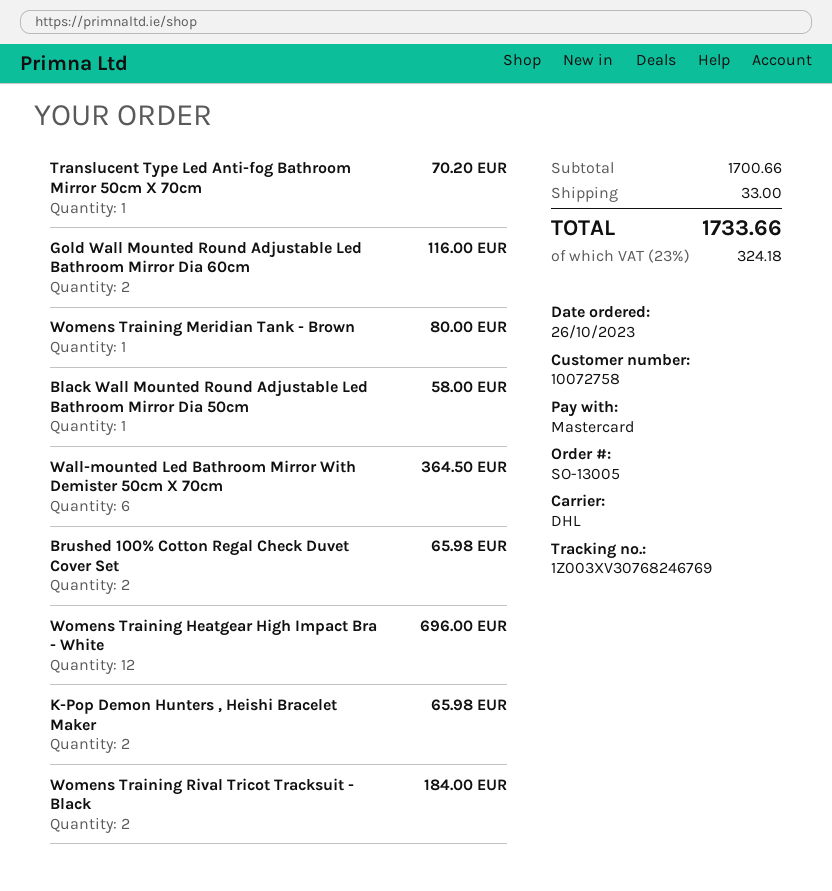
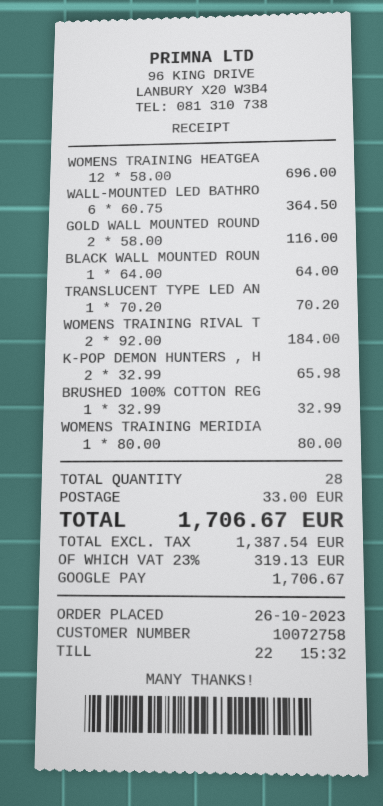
payment method: Mastercard -> Google Pay
Black Wall Mounted Round Adjustable Led Bathroom Mirror Dia 50cm: 1 for 58.00 -> 1 for 64.00
Brushed 100% Cotton Regal Check Duvet Cover Set: 2 for 65.98 -> 1 for 32.99
tax: 23% = 324.18 -> 23% = 319.13
total: 1733.66 -> 1706.67

